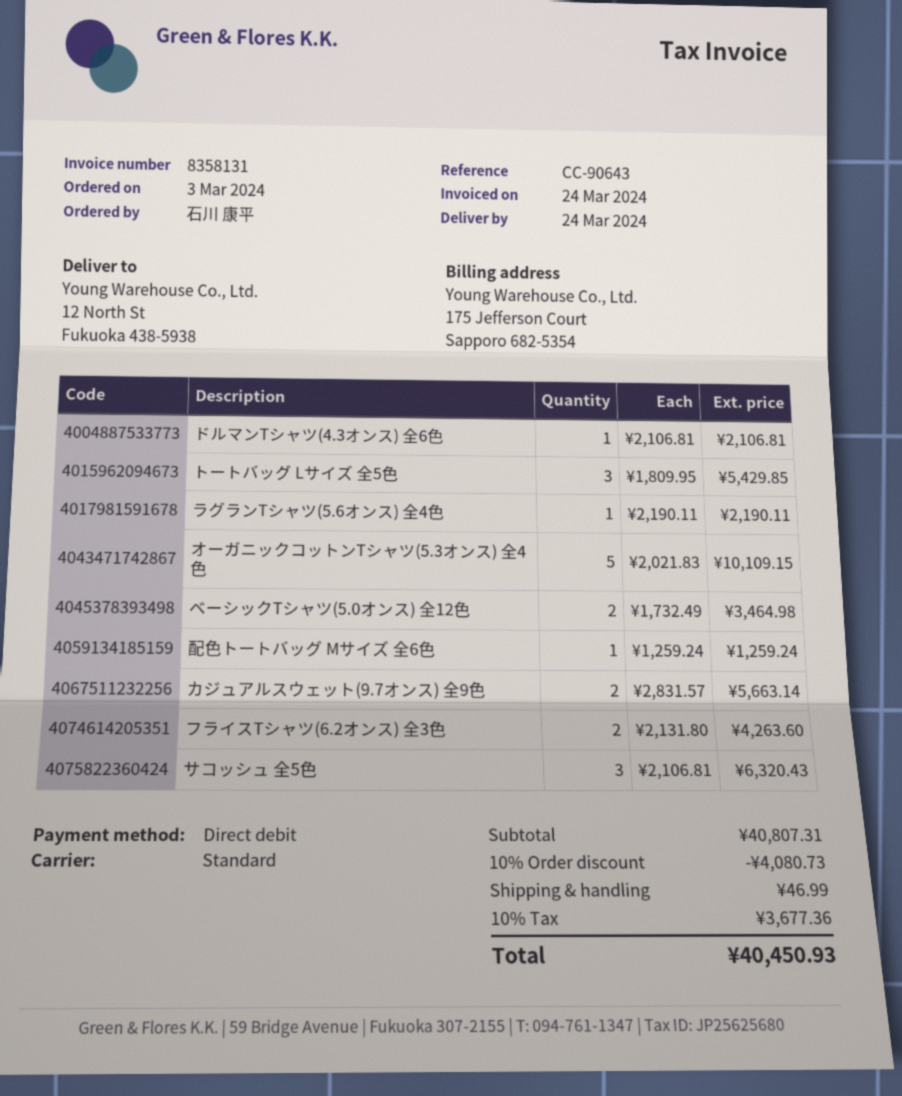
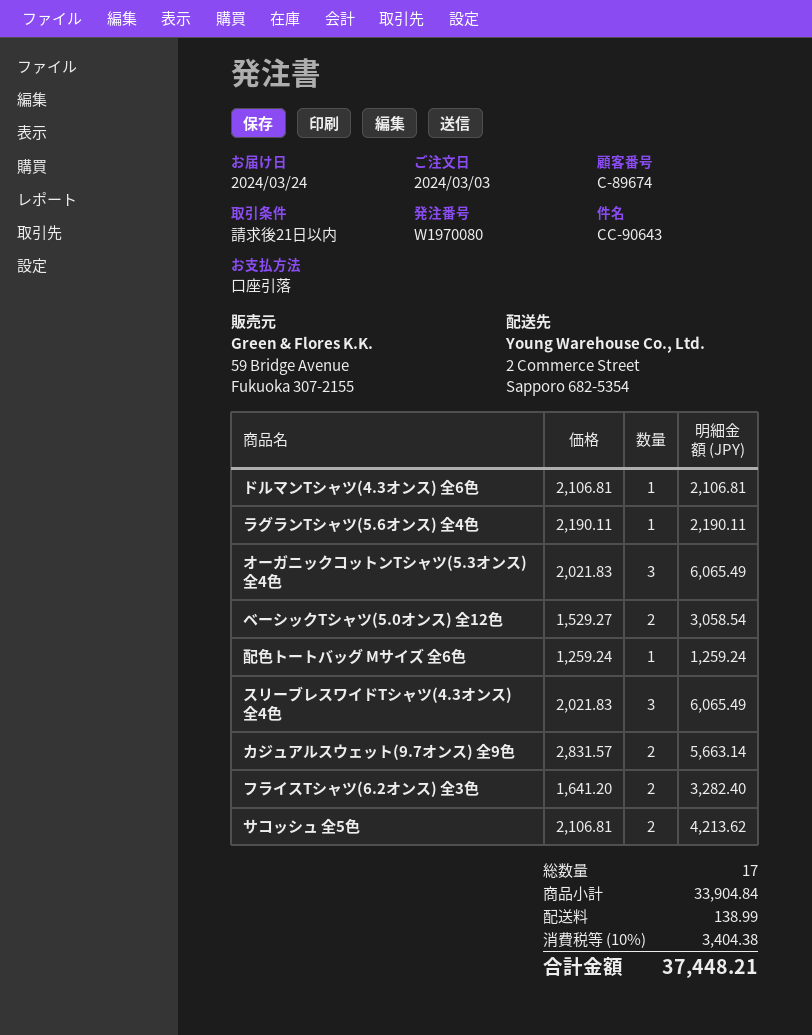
ship to: 12 North St, Fukuoka 438-5938 -> 2 Commerce Street, Sapporo 682-5354
トートバッグ Lサイズ 全5色: 3 x 1809.95 = 5429.85 -> none
オーガニックコットンTシャツ(5.3オンス) 全4色: 5 x 2021.83 = 10109.15 -> 3 x 2021.83 = 6065.49
ベーシックTシャツ(5.0オンス) 全12色: 2 x 1732.49 = 3464.98 -> 2 x 1529.27 = 3058.54
フライスTシャツ(6.2オンス) 全3色: 2 x 2131.80 = 4263.60 -> 2 x 1641.20 = 3282.40
サコッシュ 全5色: 3 x 2106.81 = 6320.43 -> 2 x 2106.81 = 4213.62
スリーブレスワイドTシャツ(4.3オンス) 全4色: none -> 3 x 2021.83 = 6065.49
subtotal: 40807.31 -> 33904.84
discount: 10% = 4080.73 -> none
shipping: 46.99 -> 138.99
tax: 10% = 3677.36 -> 10% = 3404.38
total: 40450.93 -> 37448.21

